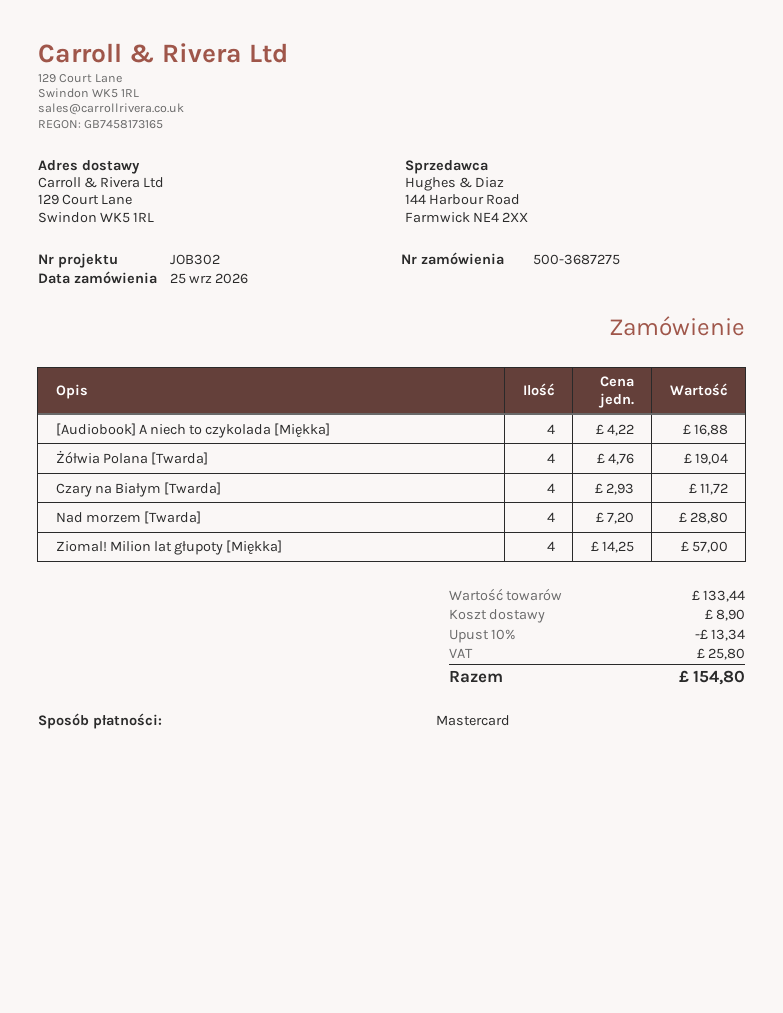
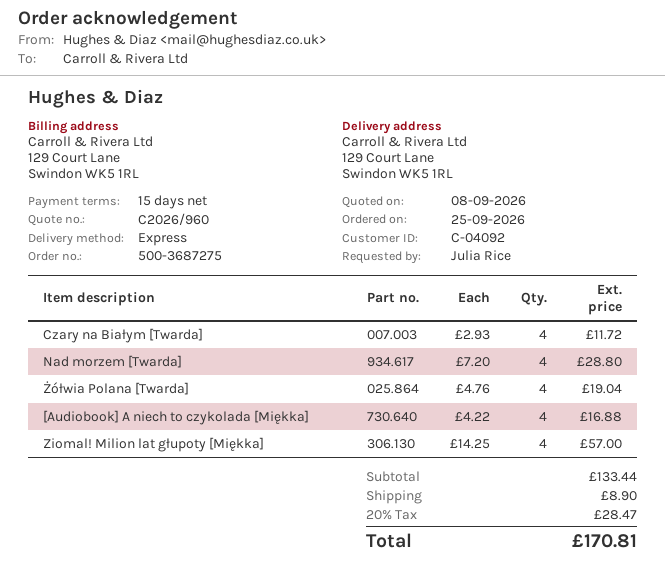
discount: 10% = 13.34 -> none
tax: 25.80 -> 28.47
total: 154.80 -> 170.81

